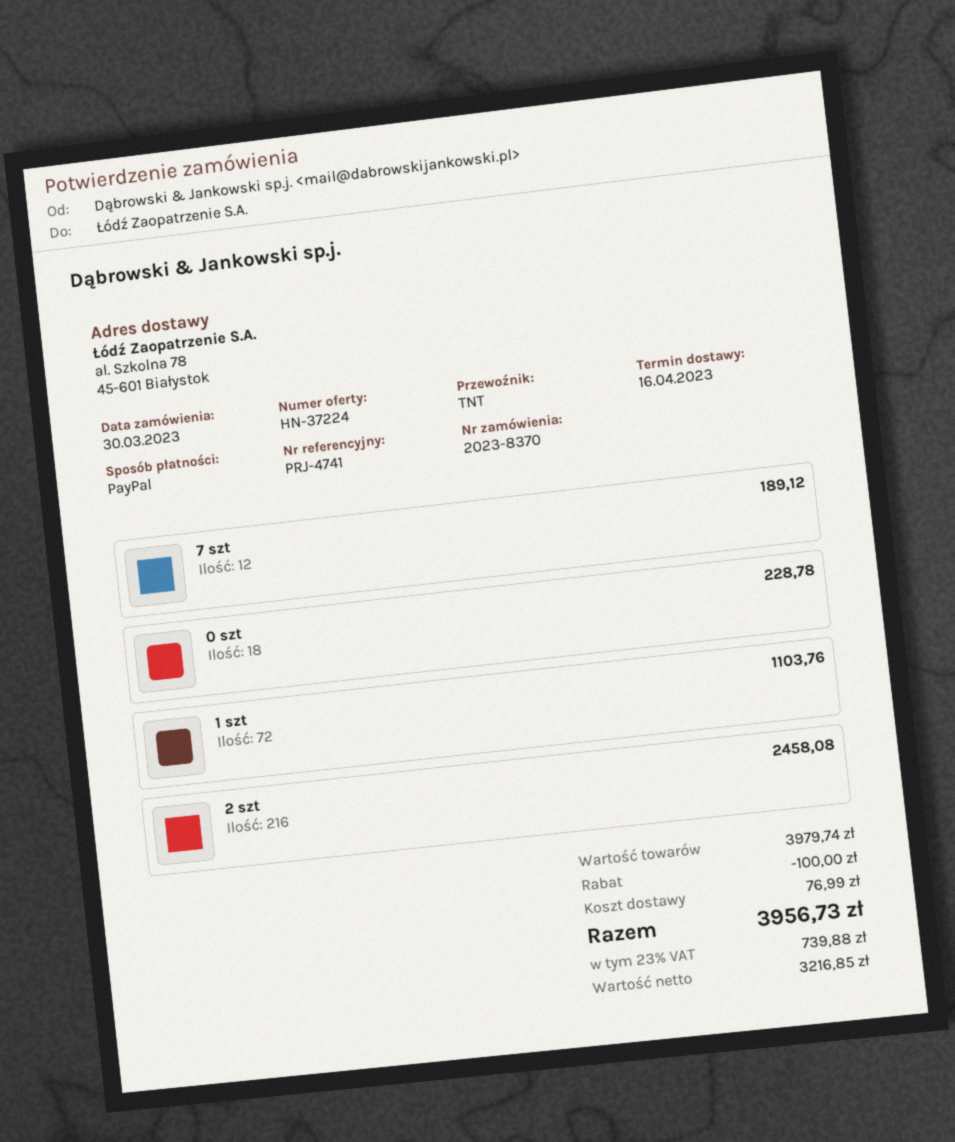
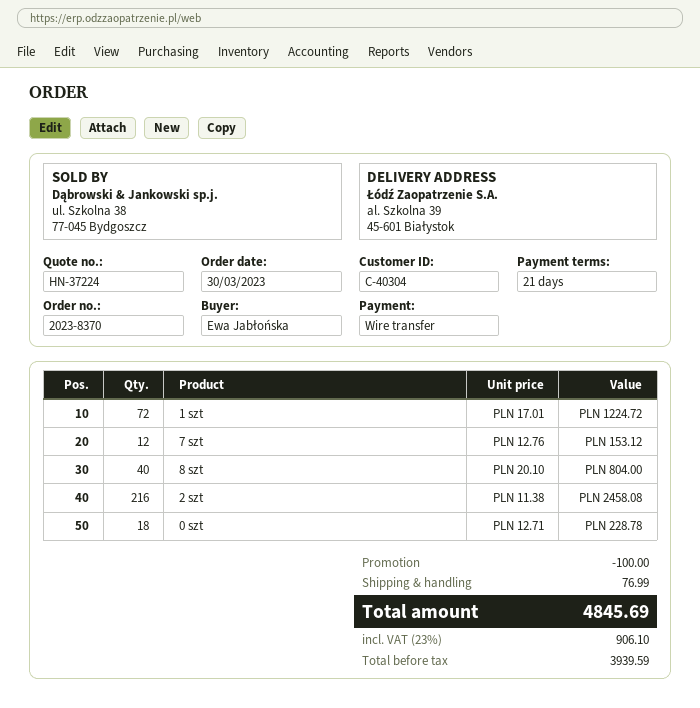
payment method: PayPal -> bank transfer
ship to: al. Szkolna 78, 45-601 Białystok -> al. Szkolna 39, 45-601 Białystok
7 szt: 12 for 189.12 -> 12 for 153.12
1 szt: 72 for 1103.76 -> 72 for 1224.72
8 szt: none -> 40 for 804.00
net: 3216.85 -> 3939.59
tax: 23% = 739.88 -> 23% = 906.10
total: 3956.73 -> 4845.69

